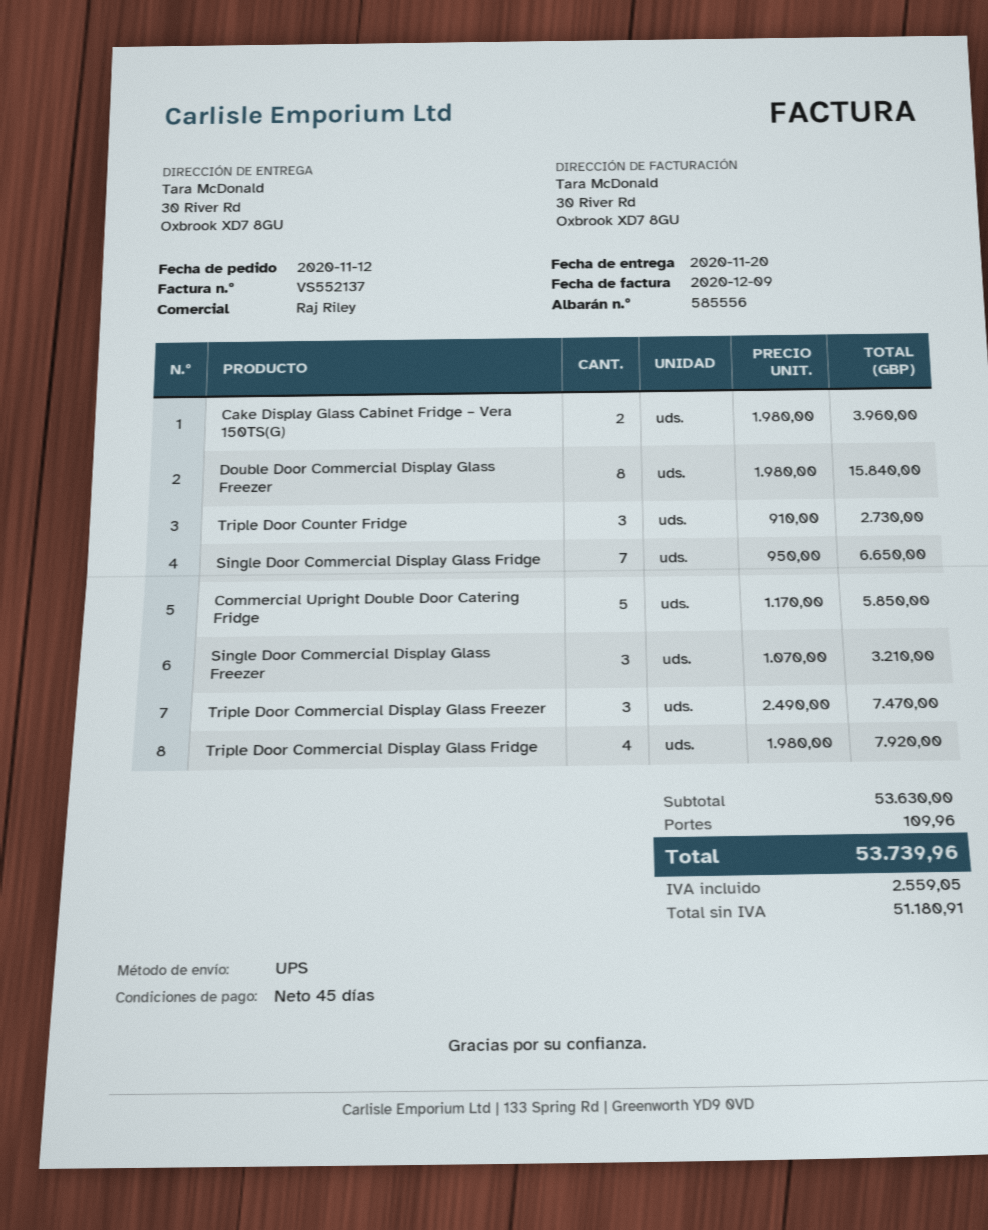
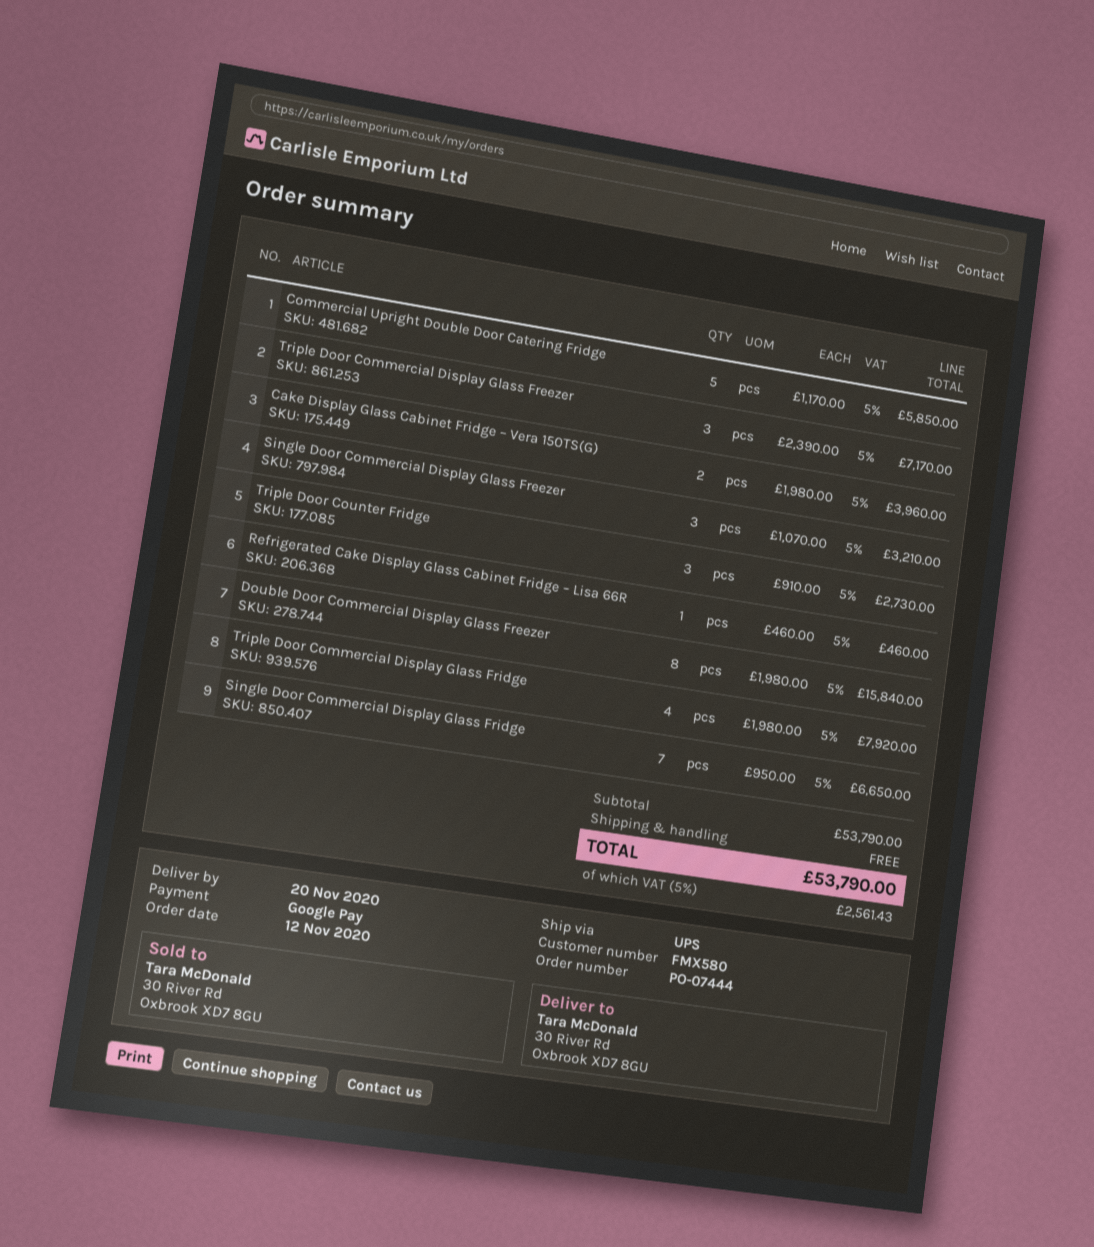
Triple Door Commercial Display Glass Freezer: 3 x 2490.00 = 7470.00 -> 3 x 2390.00 = 7170.00
Refrigerated Cake Display Glass Cabinet Fridge – Lisa 66R: none -> 1 x 460.00 = 460.00
subtotal: 53630.00 -> 53790.00
shipping: 109.96 -> 0.00
tax: 2559.05 -> 2561.43
total: 53739.96 -> 53790.00

